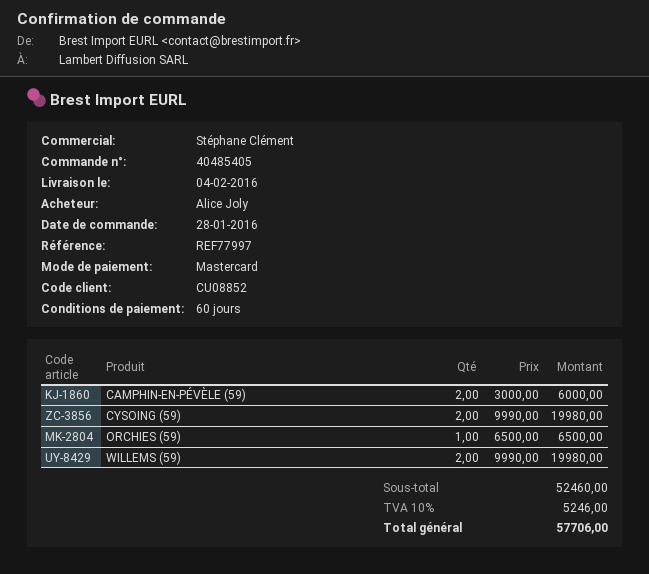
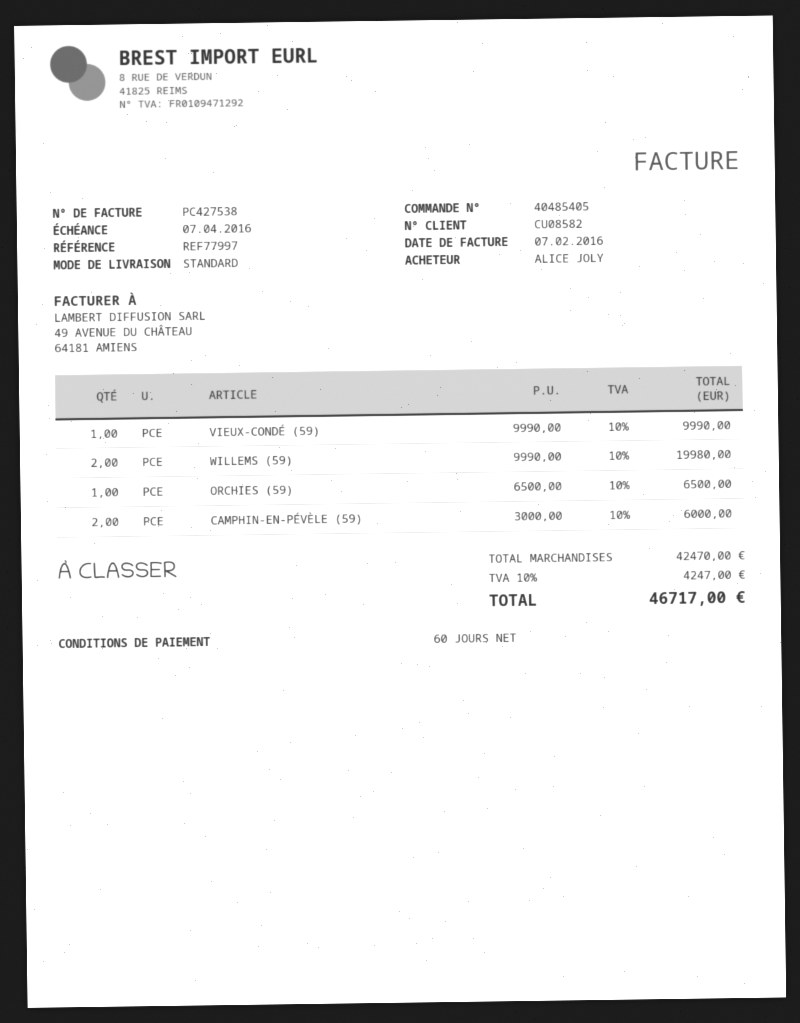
customer number: CU08852 -> CU08582
CYSOING (59): 2 x 9990.00 = 19980.00 -> none
VIEUX-CONDÉ (59): none -> 1 x 9990.00 = 9990.00
subtotal: 52460.00 -> 42470.00
tax: 10% = 5246.00 -> 10% = 4247.00
total: 57706.00 -> 46717.00

